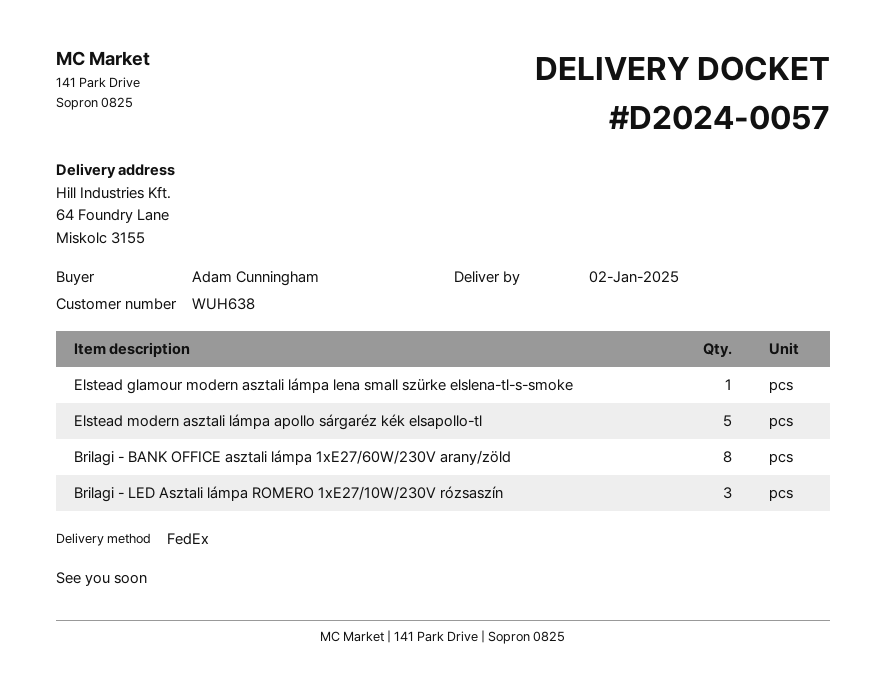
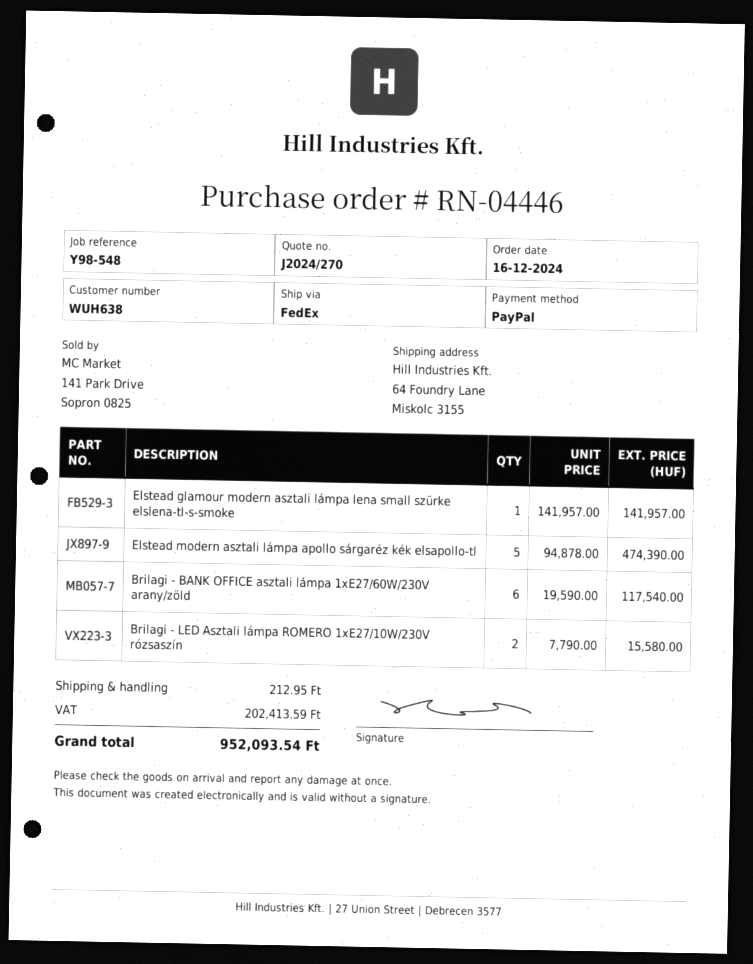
Brilagi - BANK OFFICE asztali lámpa 1xE27/60W/230V arany/zöld: 8 -> 6
Brilagi - LED Asztali lámpa ROMERO 1xE27/10W/230V rózsaszín: 3 -> 2

